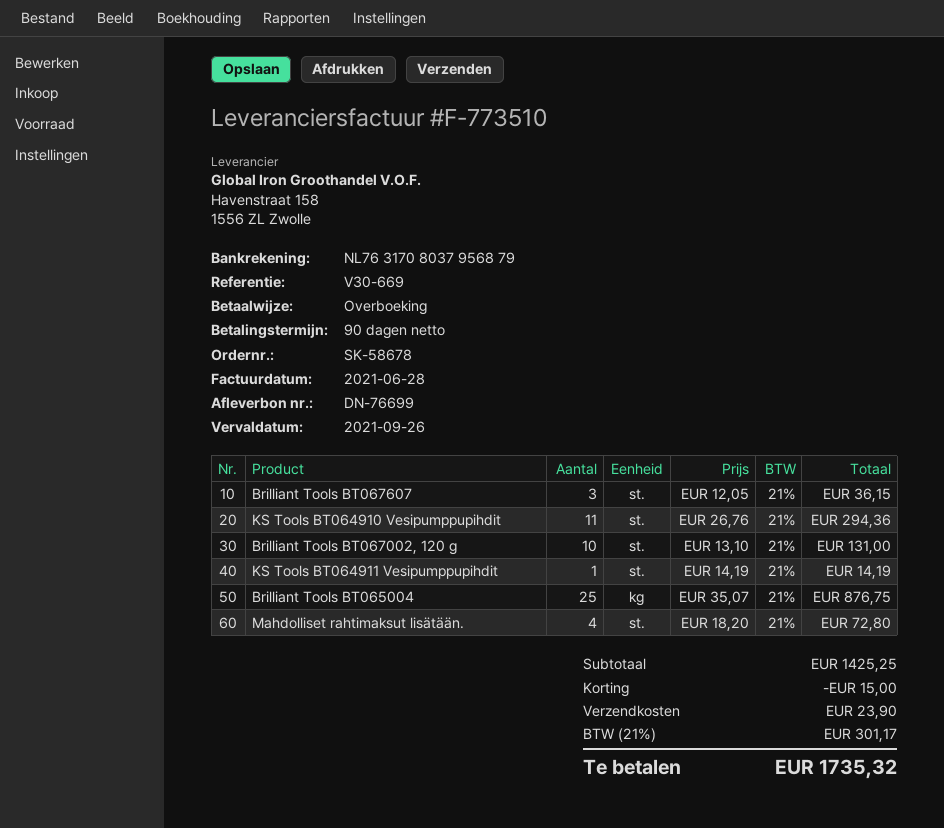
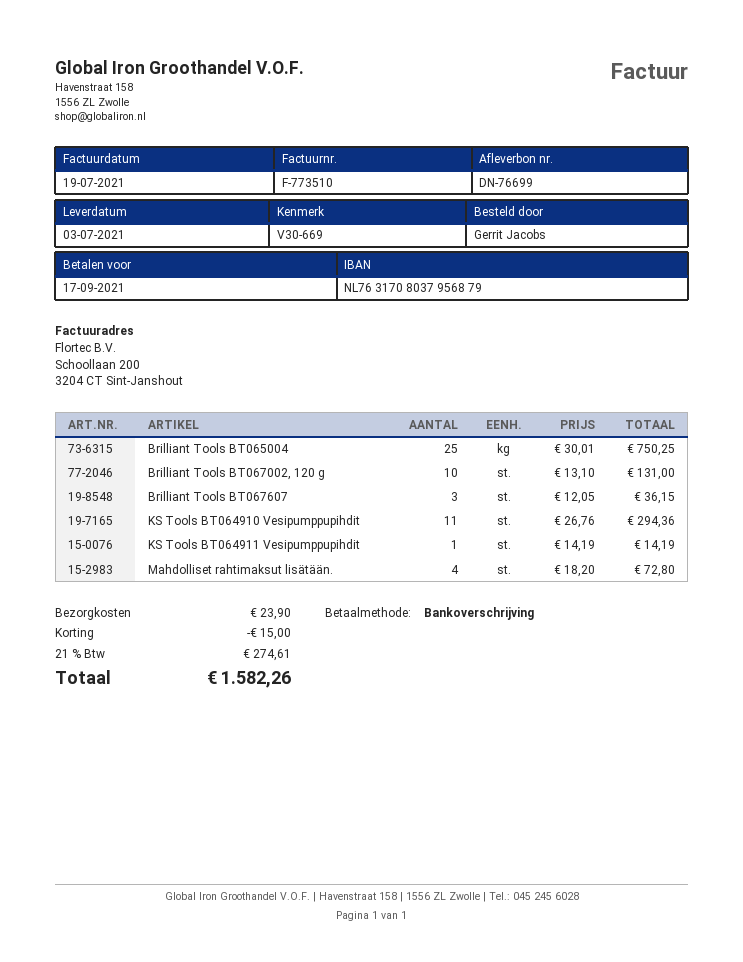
invoice date: 2021-06-28 -> 2021-07-19
due date: 2021-09-26 -> 2021-09-17
Brilliant Tools BT065004: 25 x 35.07 = 876.75 -> 25 x 30.01 = 750.25
tax: 21% = 301.17 -> 21% = 274.61
total: 1735.32 -> 1582.26

